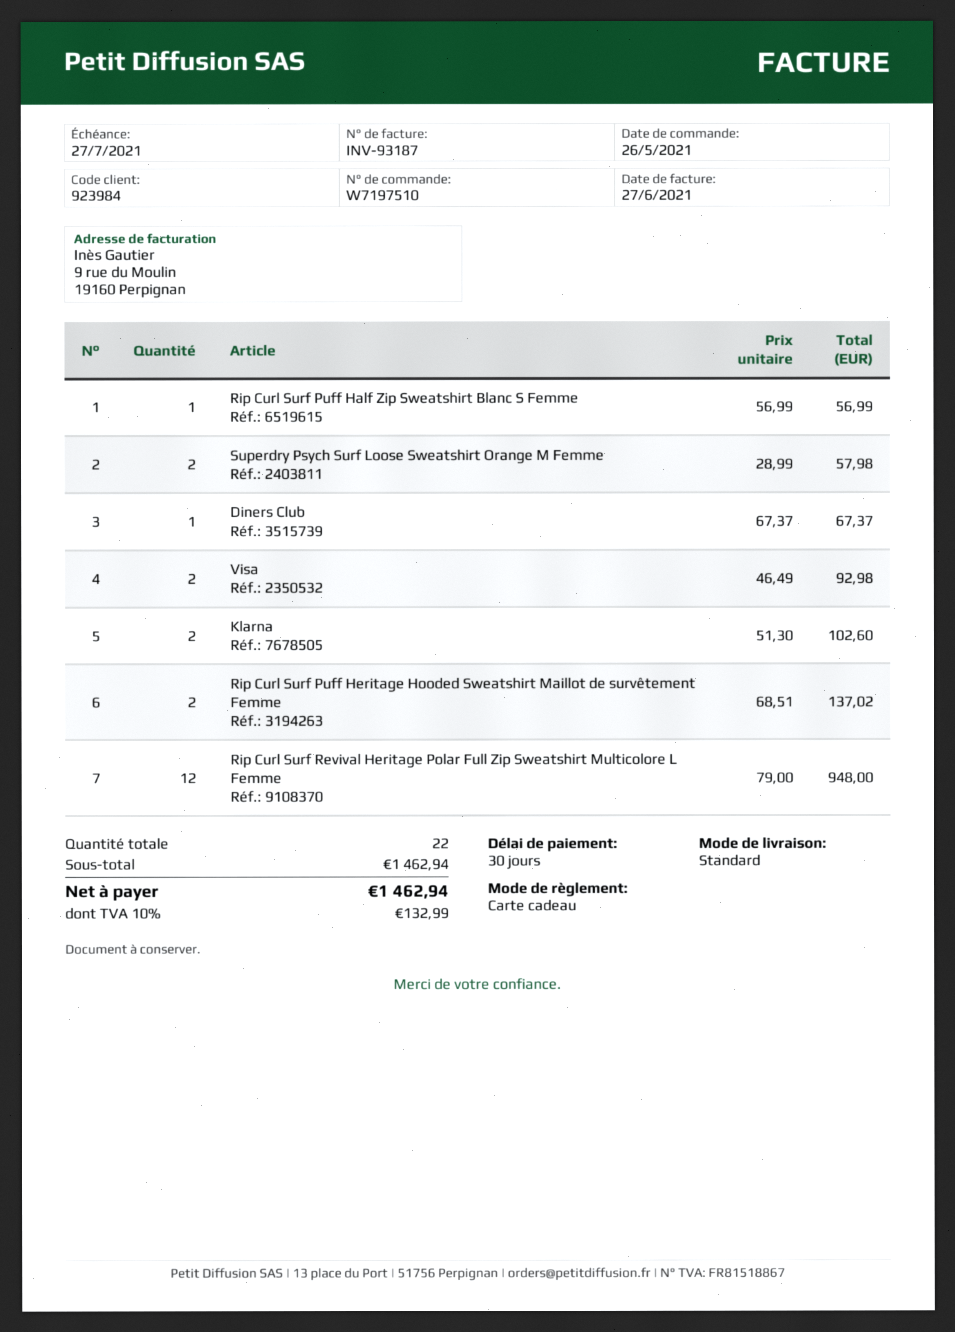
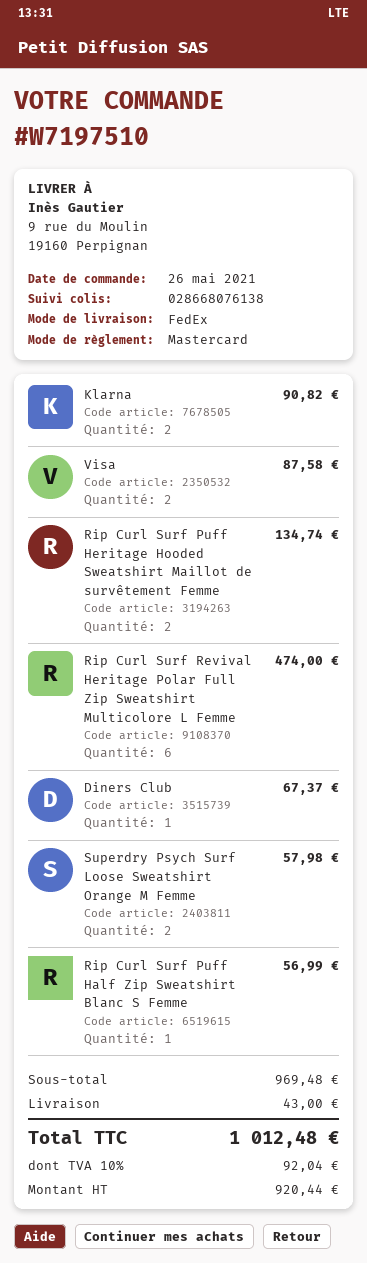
payment method: gift card -> Mastercard
shipping method: standard -> FedEx
Visa: 2 for 92.98 -> 2 for 87.58
Klarna: 2 for 102.60 -> 2 for 90.82
Rip Curl Surf Puff Heritage Hooded Sweatshirt Maillot de survêtement Femme: 2 for 137.02 -> 2 for 134.74
Rip Curl Surf Revival Heritage Polar Full Zip Sweatshirt Multicolore L Femme: 12 for 948.00 -> 6 for 474.00
subtotal: 1462.94 -> 969.48
shipping: none -> 43.00
tax: 10% = 132.99 -> 10% = 92.04
total: 1462.94 -> 1012.48

